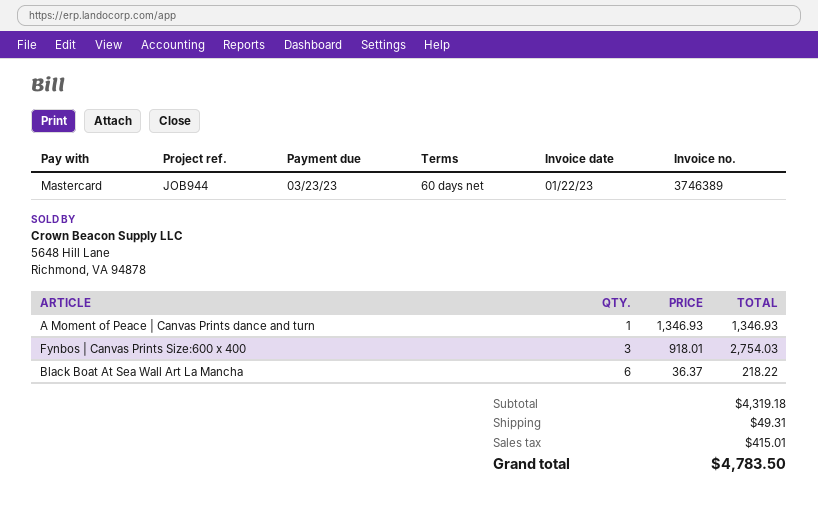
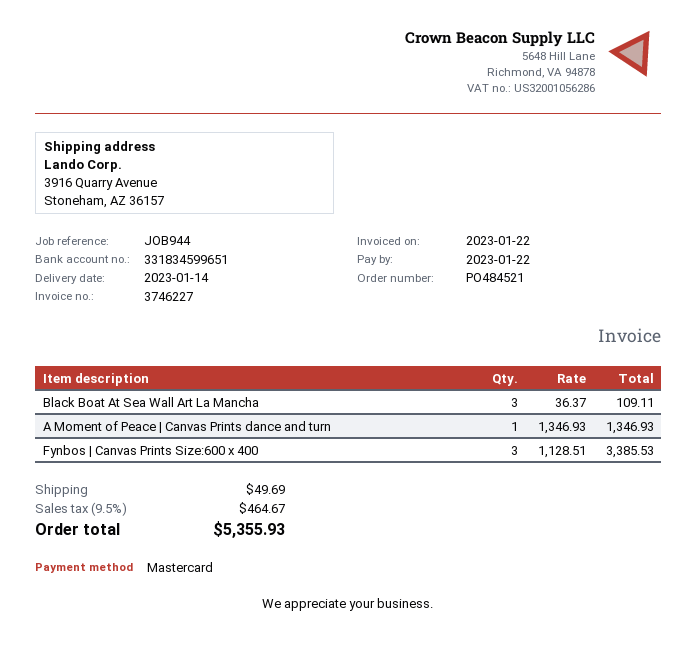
invoice number: 3746389 -> 3746227
due date: 2023-03-23 -> 2023-01-22
Fynbos | Canvas Prints Size:600 x 400: 3 x 918.01 = 2754.03 -> 3 x 1128.51 = 3385.53
Black Boat At Sea Wall Art La Mancha: 6 x 36.37 = 218.22 -> 3 x 36.37 = 109.11
shipping: 49.31 -> 49.69
tax: 415.01 -> 464.67
total: 4783.50 -> 5355.93

